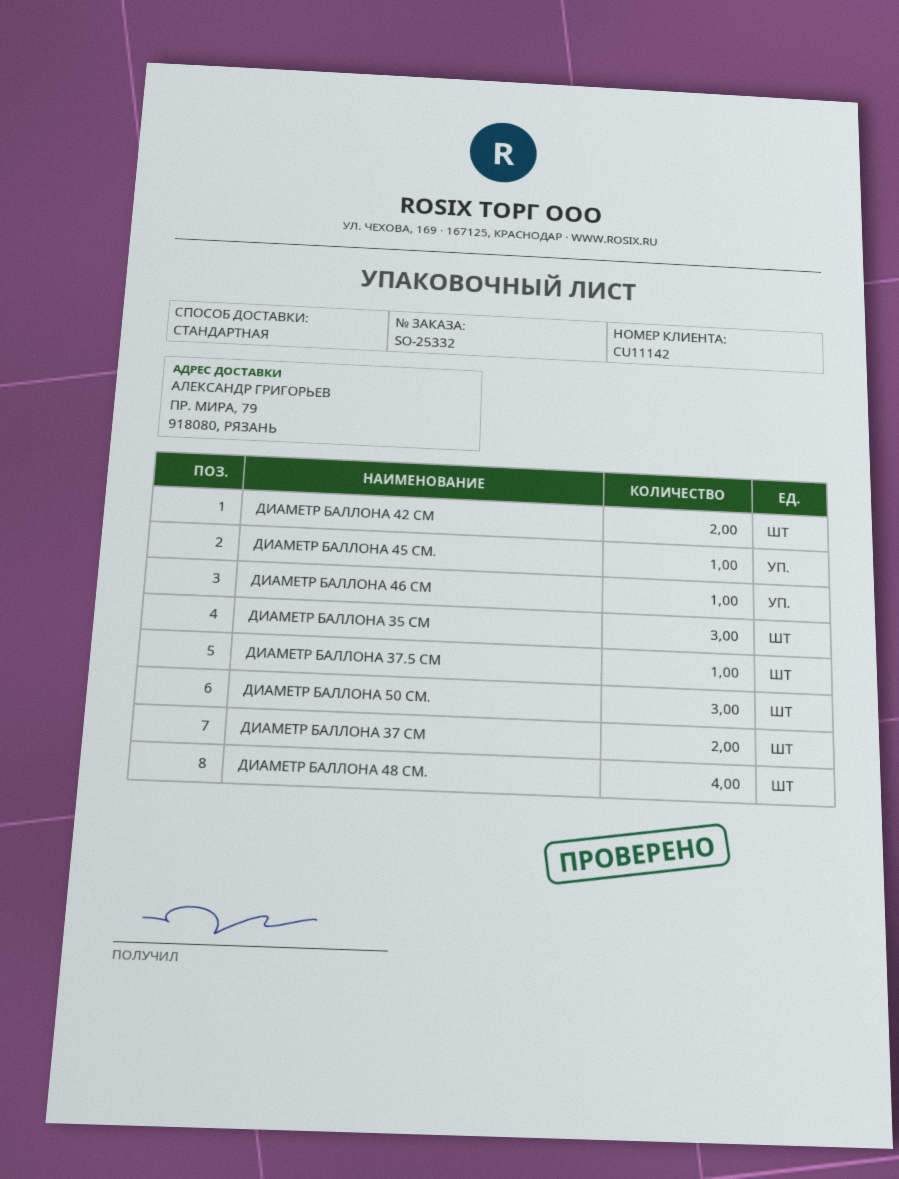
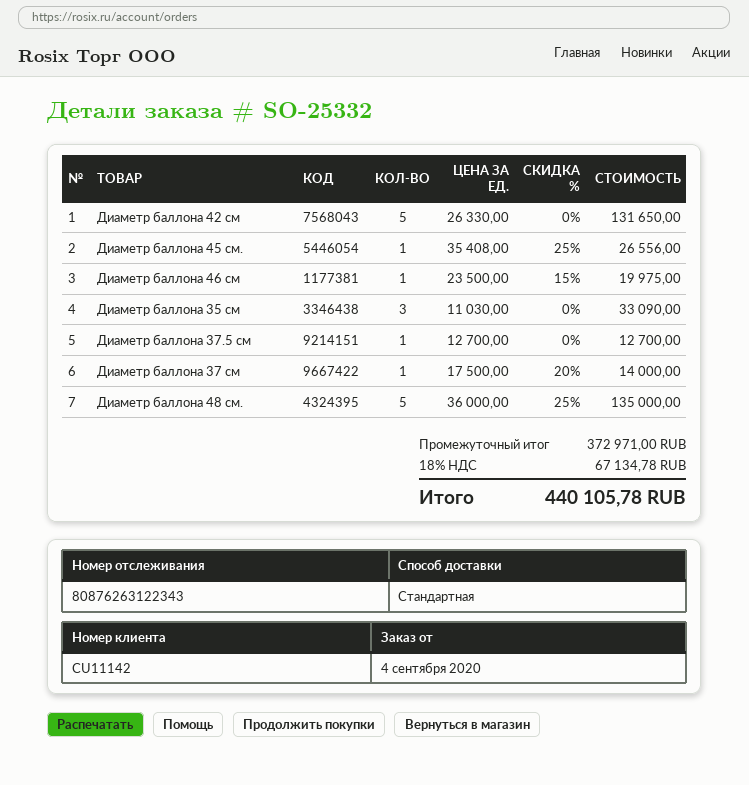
ДИАМЕТР БАЛЛОНА 42 СМ: 2 -> 5
ДИАМЕТР БАЛЛОНА 50 СМ.: 3 -> none
ДИАМЕТР БАЛЛОНА 37 СМ: 2 -> 1
ДИАМЕТР БАЛЛОНА 48 СМ.: 4 -> 5

